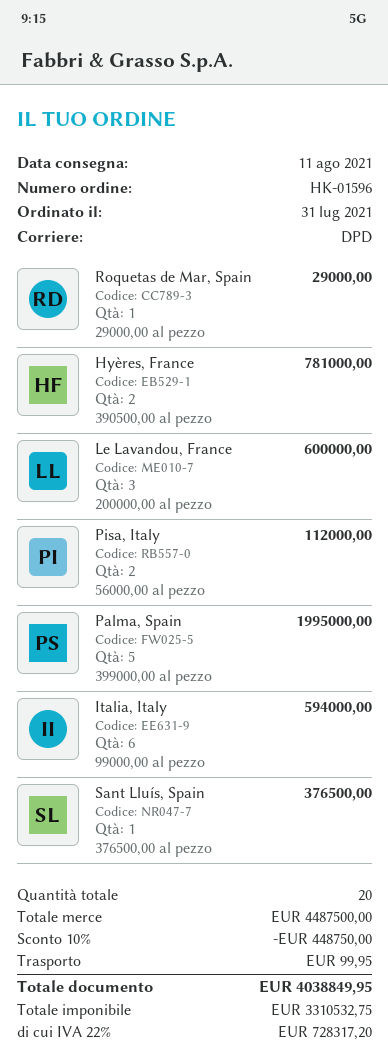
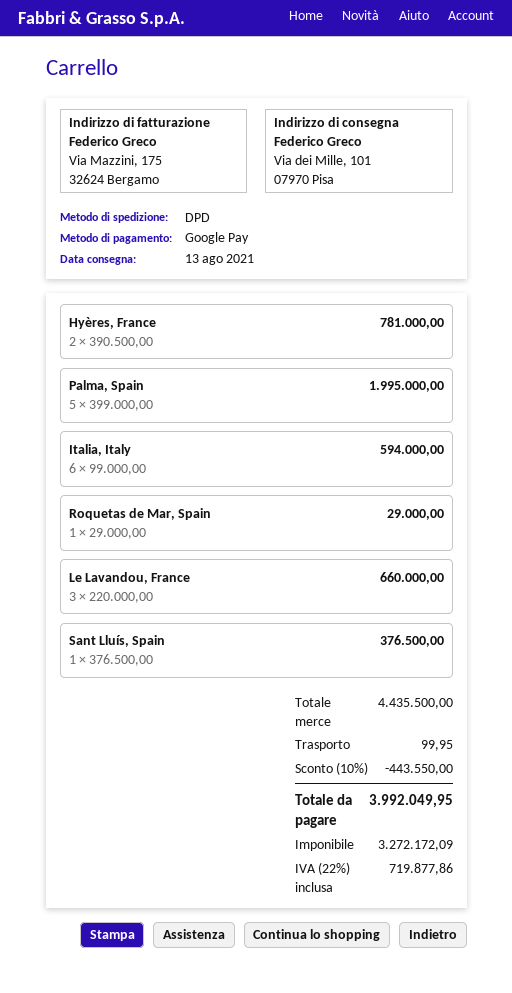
delivery date: 2021-08-11 -> 2021-08-13
Le Lavandou, France: 3 x 200000.00 = 600000.00 -> 3 x 220000.00 = 660000.00
Pisa, Italy: 2 x 56000.00 = 112000.00 -> none
subtotal: 4487500.00 -> 4435500.00
discount: 10% = 448750.00 -> 10% = 443550.00
net: 3310532.75 -> 3272172.09
tax: 22% = 728317.20 -> 22% = 719877.86
total: 4038849.95 -> 3992049.95

